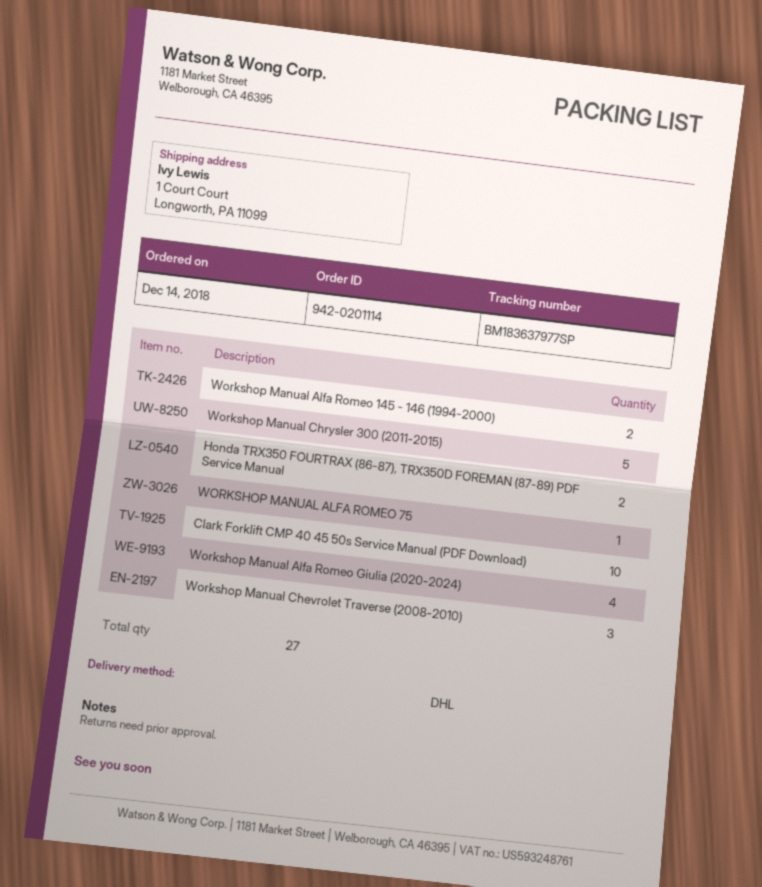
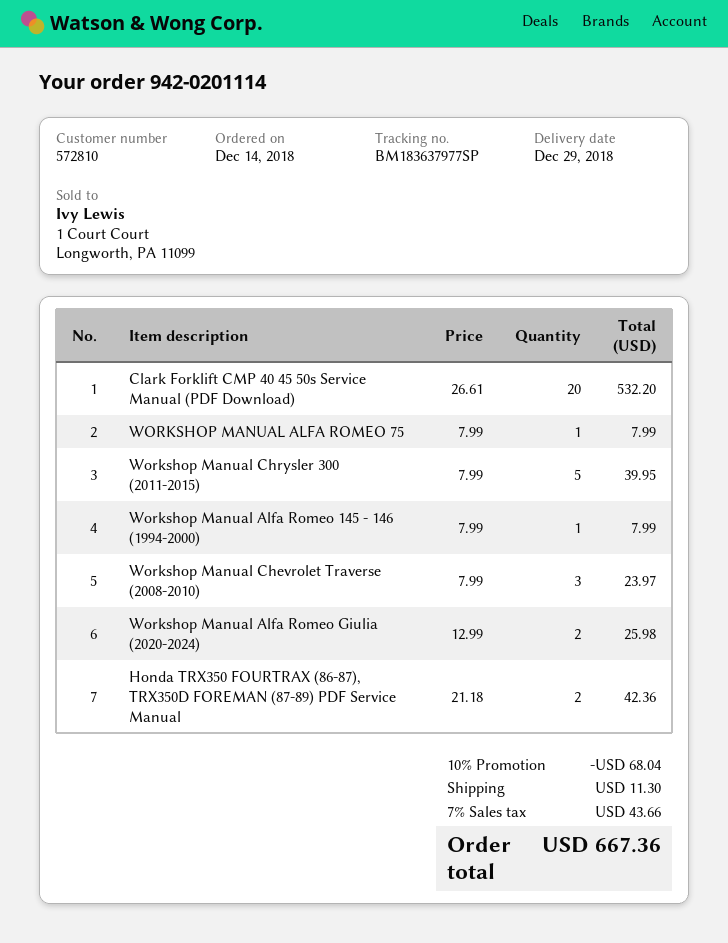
Workshop Manual Alfa Romeo 145 - 146 (1994-2000): 2 -> 1
Clark Forklift CMP 40 45 50s Service Manual (PDF Download): 10 -> 20
Workshop Manual Alfa Romeo Giulia (2020-2024): 4 -> 2

